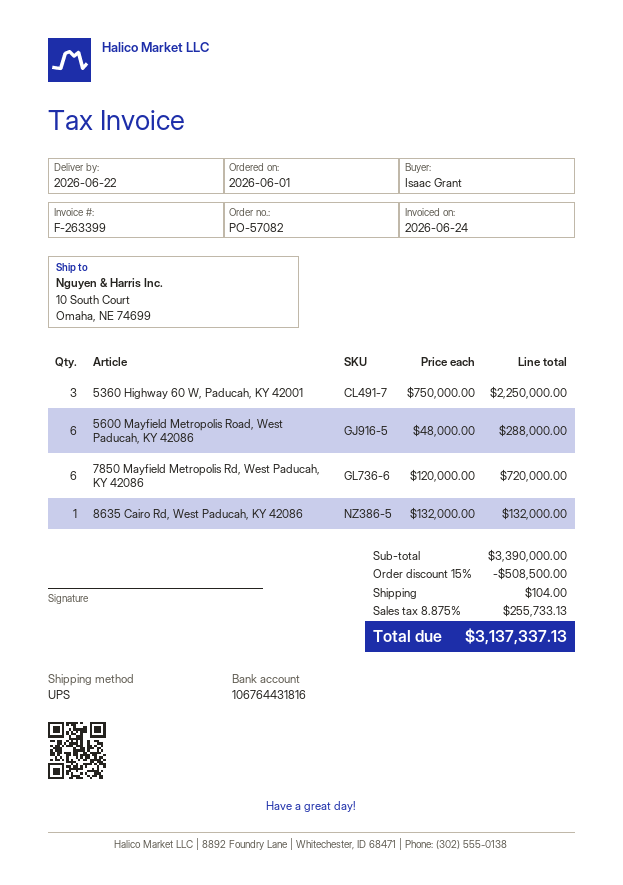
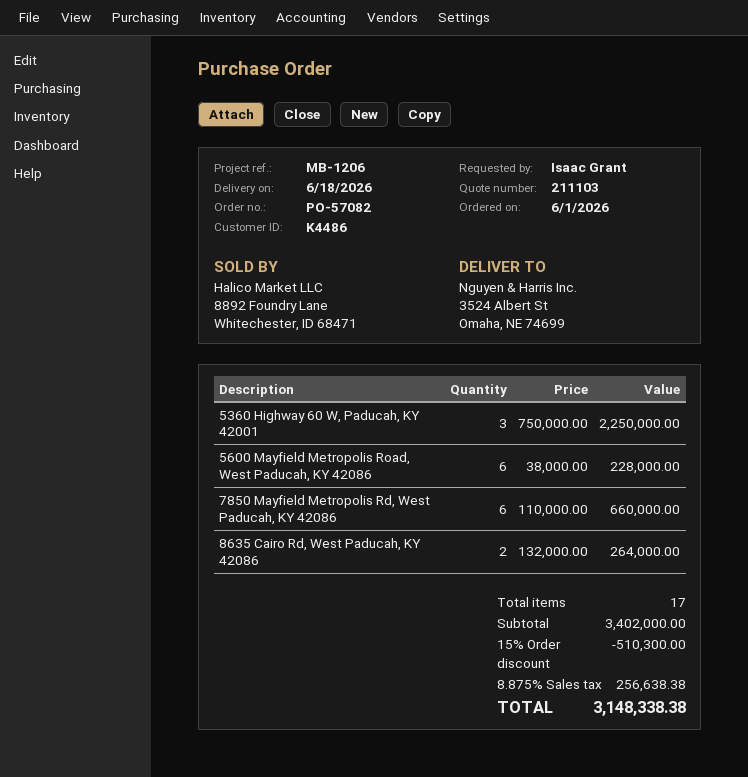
delivery date: 2026-06-22 -> 2026-06-18
ship to: 10 South Court, Omaha, NE 74699 -> 3524 Albert St, Omaha, NE 74699
5600 Mayfield Metropolis Road, West Paducah, KY 42086: 6 x 48000.00 = 288000.00 -> 6 x 38000.00 = 228000.00
7850 Mayfield Metropolis Rd, West Paducah, KY 42086: 6 x 120000.00 = 720000.00 -> 6 x 110000.00 = 660000.00
8635 Cairo Rd, West Paducah, KY 42086: 1 x 132000.00 = 132000.00 -> 2 x 132000.00 = 264000.00
subtotal: 3390000.00 -> 3402000.00
discount: 15% = 508500.00 -> 15% = 510300.00
shipping: 104.00 -> none
tax: 8.875% = 255733.13 -> 8.875% = 256638.38
total: 3137337.13 -> 3148338.38

